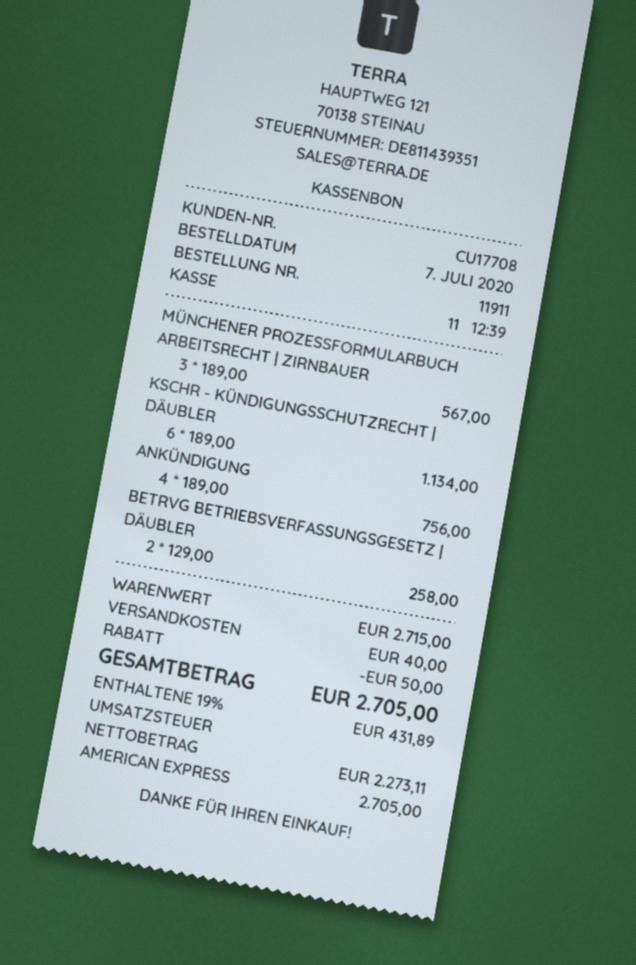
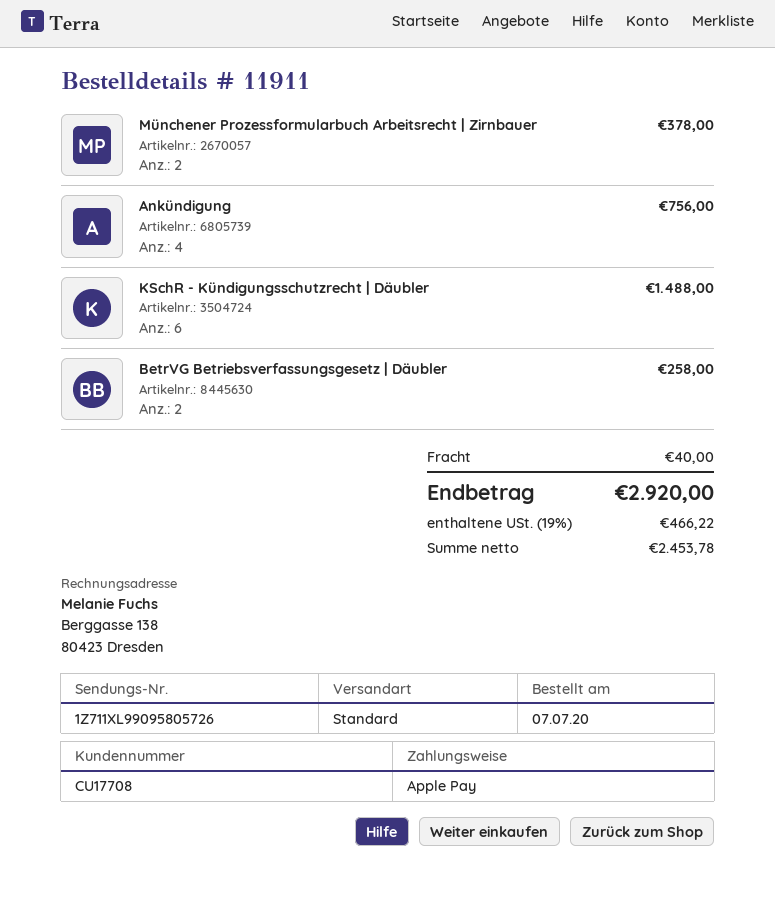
payment method: American Express -> Apple Pay
MÜNCHENER PROZESSFORMULARBUCH ARBEITSRECHT | ZIRNBAUER: 3 for 567.00 -> 2 for 378.00
KSCHR - KÜNDIGUNGSSCHUTZRECHT | DÄUBLER: 6 for 1134.00 -> 6 for 1488.00
discount: 50.00 -> none
net: 2273.11 -> 2453.78
tax: 19% = 431.89 -> 19% = 466.22
total: 2705.00 -> 2920.00

